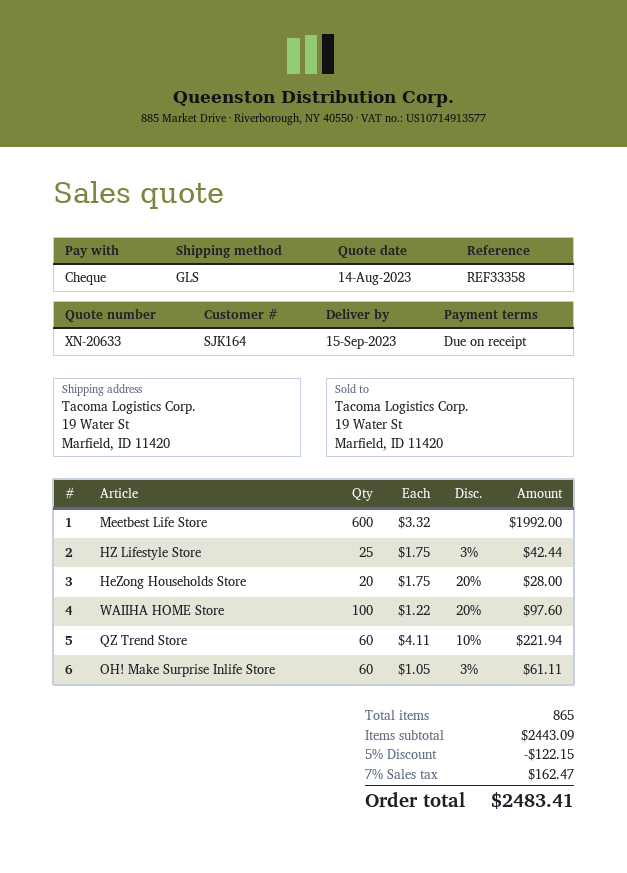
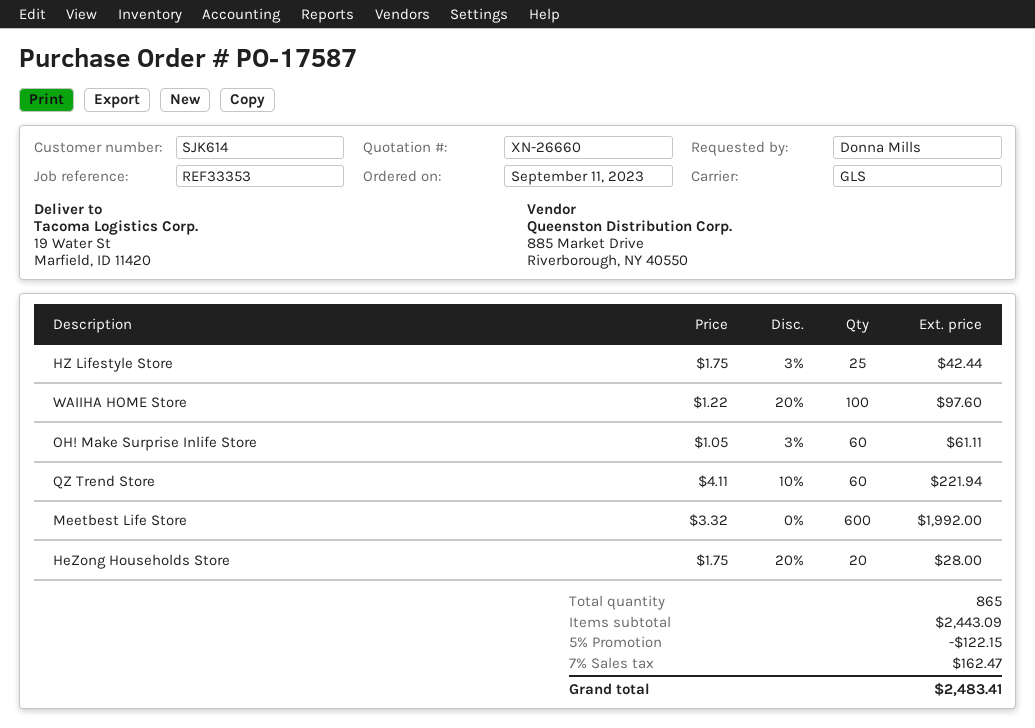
quote number: XN-20633 -> XN-26660
customer number: SJK164 -> SJK614
reference: REF33358 -> REF33353

